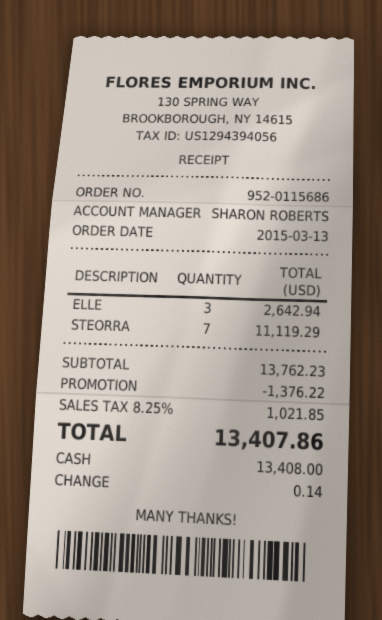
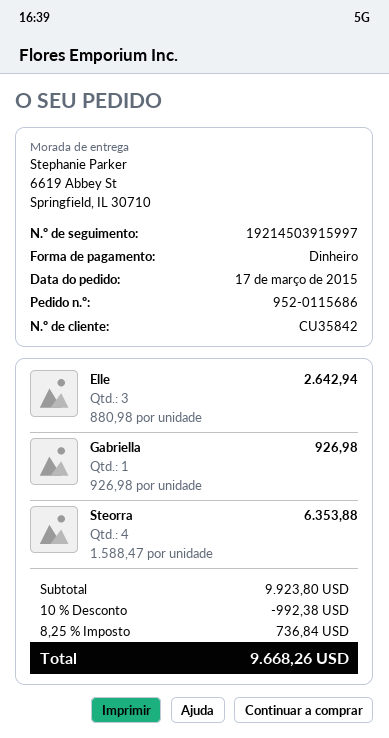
order date: 2015-03-13 -> 2015-03-17
STEORRA: 7 for 11119.29 -> 4 for 6353.88
Gabriella: none -> 1 for 926.98
subtotal: 13762.23 -> 9923.80
discount: 1376.22 -> 992.38
tax: 8.25% = 1021.85 -> 8.25% = 736.84
total: 13407.86 -> 9668.26

